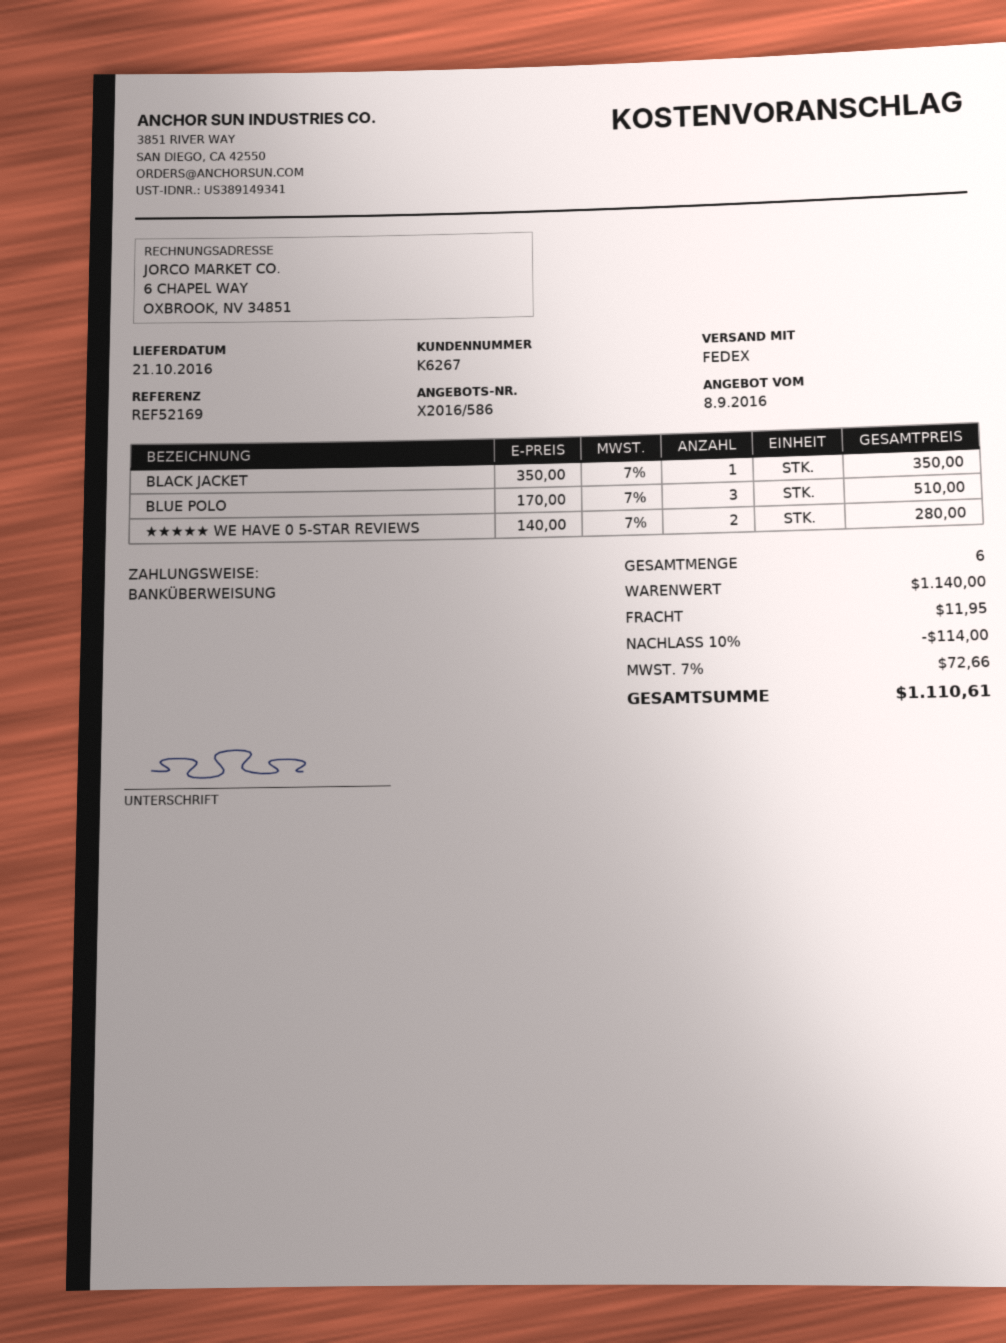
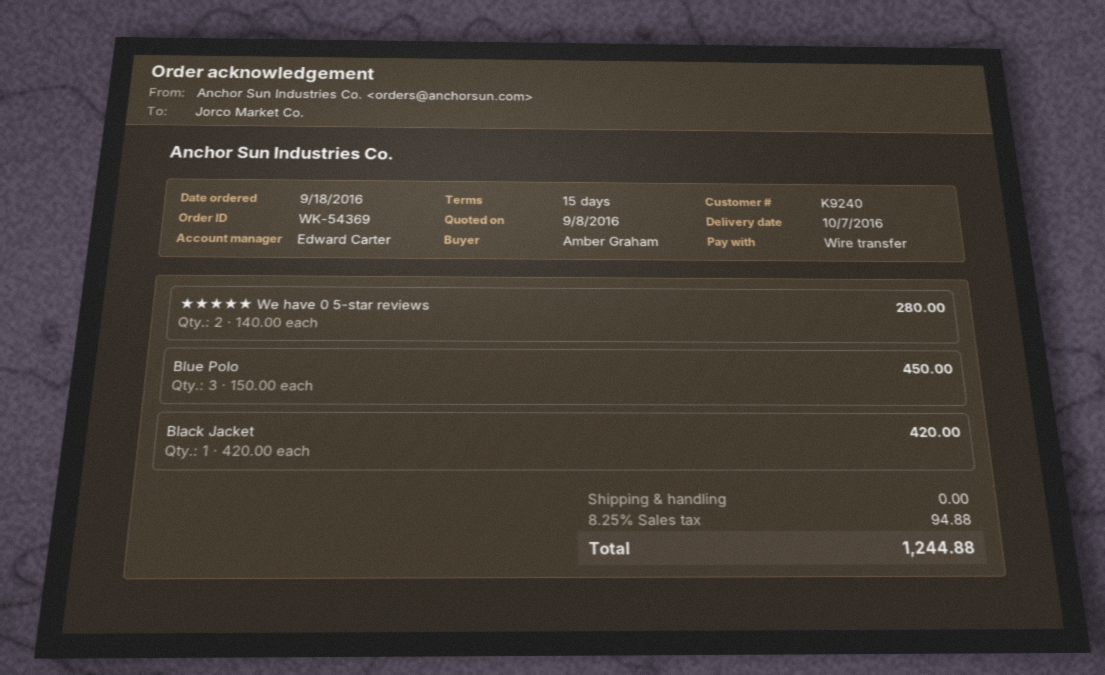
delivery date: 2016-10-21 -> 2016-10-07
customer number: K6267 -> K9240
BLACK JACKET: 1 x 350.00 = 350.00 -> 1 x 420.00 = 420.00
BLUE POLO: 3 x 170.00 = 510.00 -> 3 x 150.00 = 450.00
discount: 10% = 114.00 -> none
shipping: 11.95 -> 0.00
tax: 7% = 72.66 -> 8.25% = 94.88
total: 1110.61 -> 1244.88

